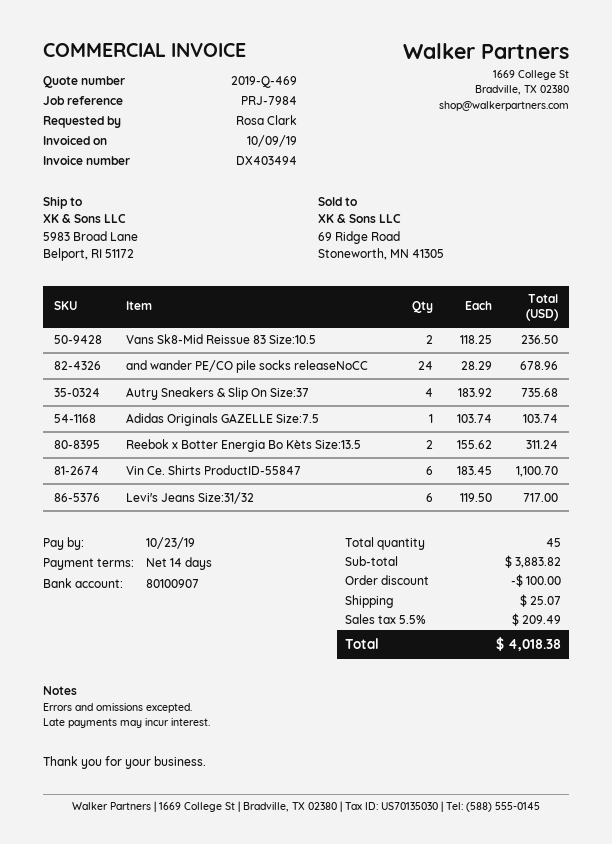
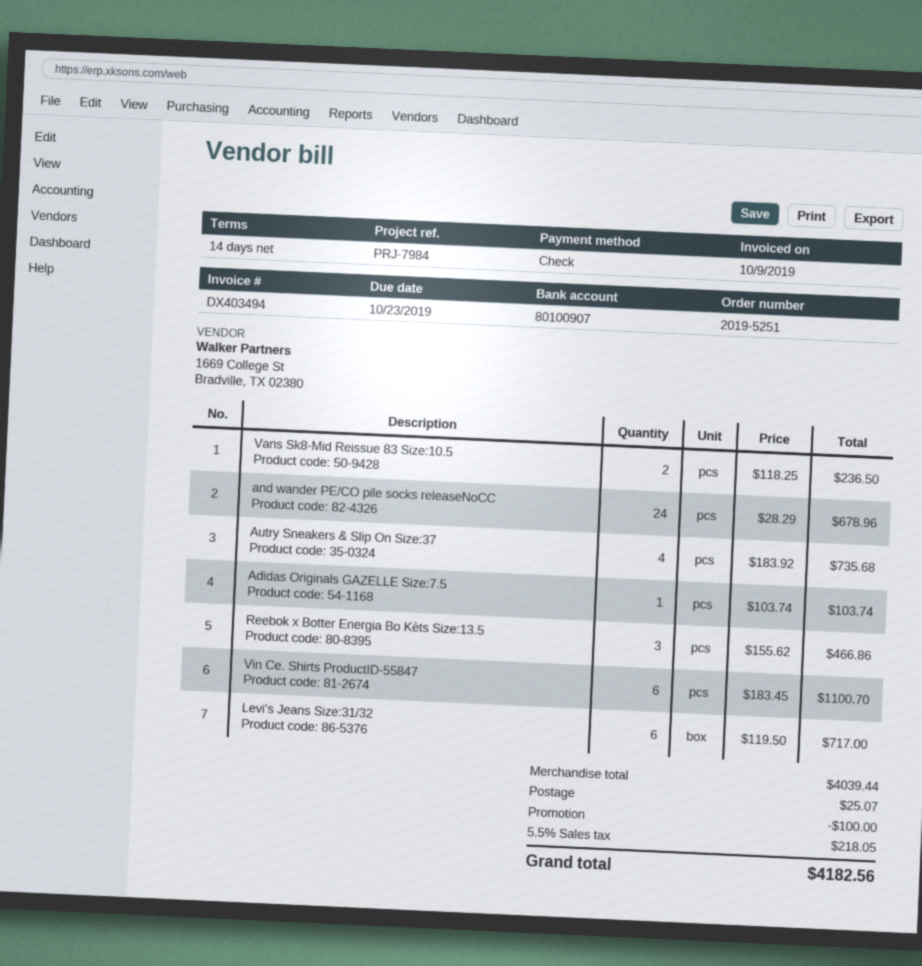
Reebok x Botter Energia Bo Kèts Size:13.5: 2 x 155.62 = 311.24 -> 3 x 155.62 = 466.86
subtotal: 3883.82 -> 4039.44
tax: 5.5% = 209.49 -> 5.5% = 218.05
total: 4018.38 -> 4182.56

